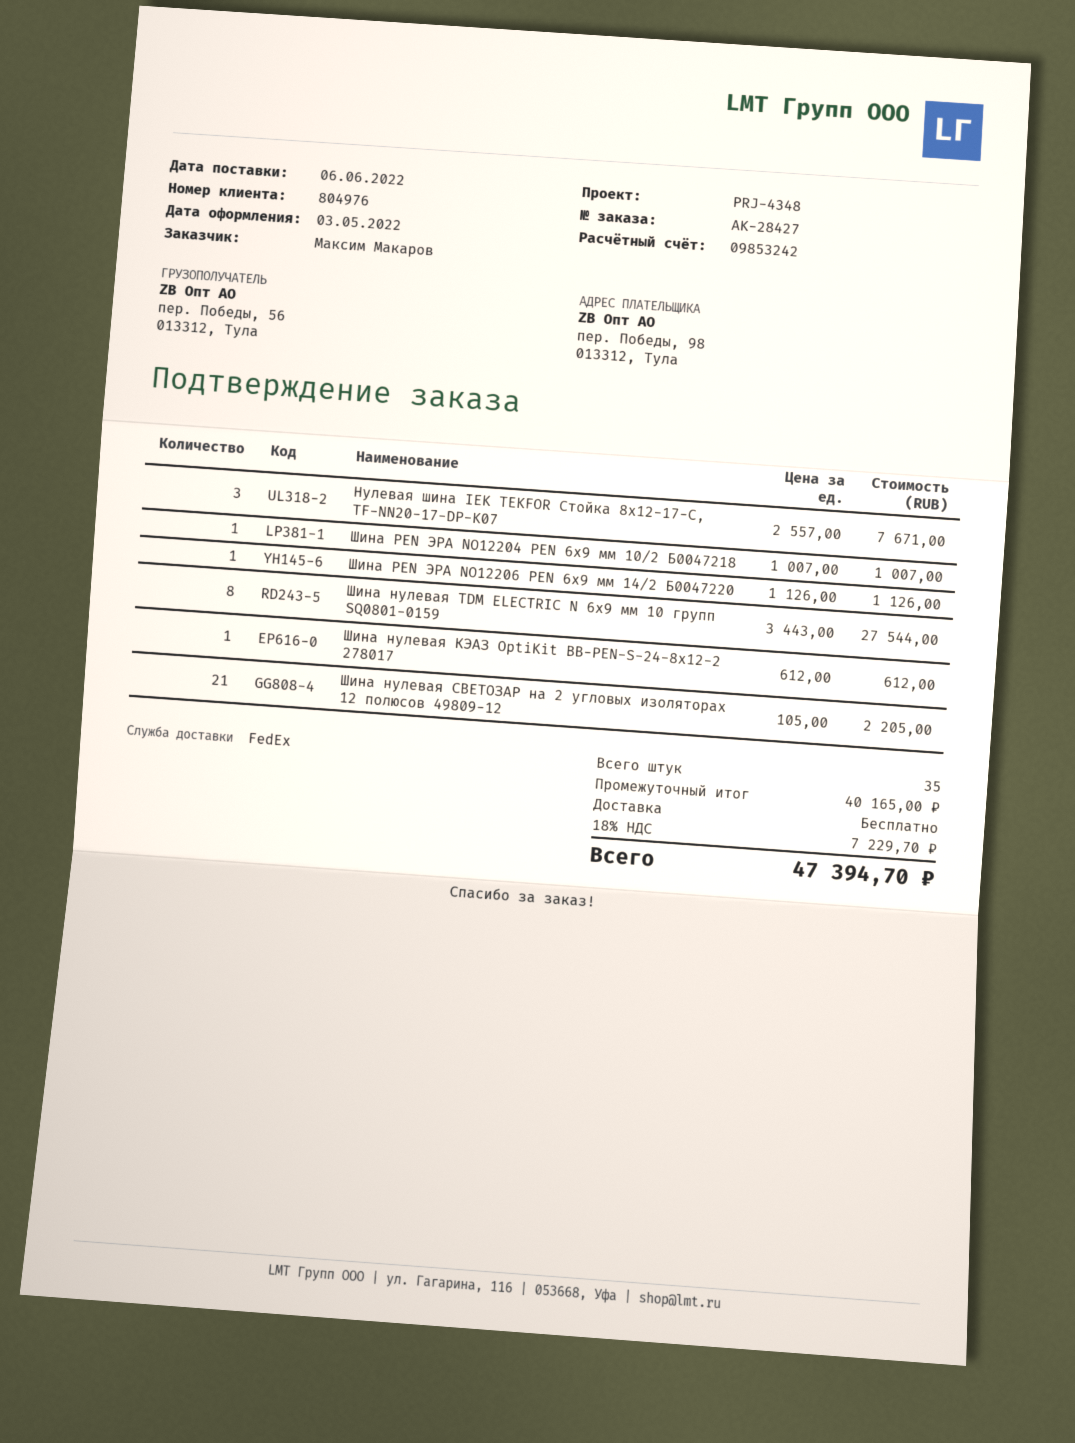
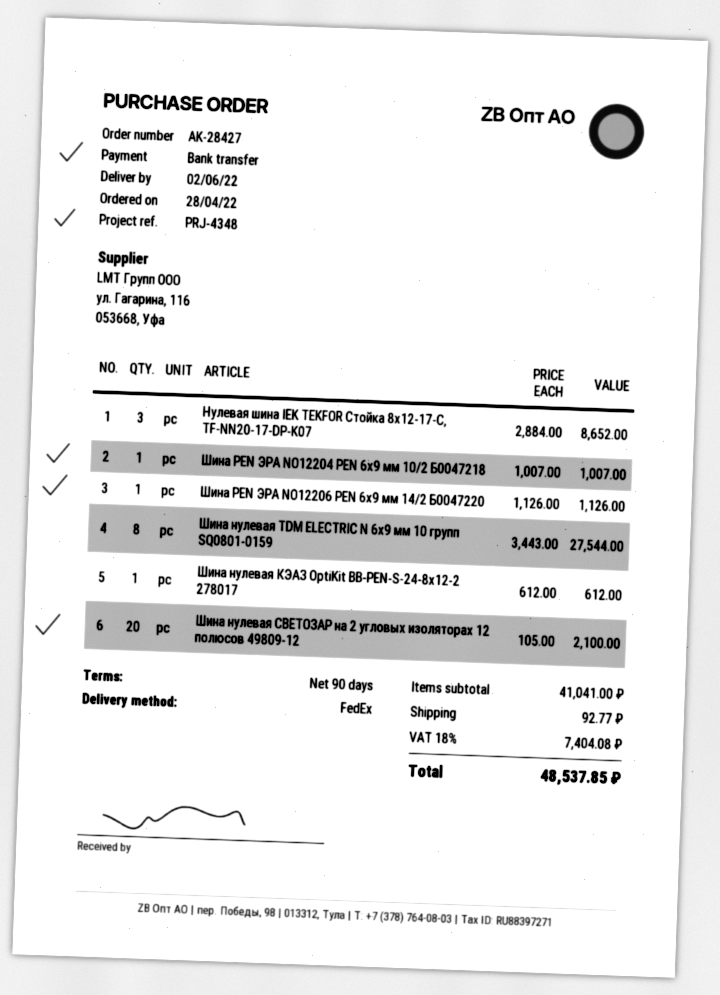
order date: 2022-05-03 -> 2022-04-28
delivery date: 2022-06-06 -> 2022-06-02
Нулевая шина IEK TEKFOR Стойка 8x12-17-С, TF-NN20-17-DP-K07: 3 x 2557.00 = 7671.00 -> 3 x 2884.00 = 8652.00
Шина нулевая СВЕТОЗАР на 2 угловых изоляторах 12 полюсов 49809-12: 21 x 105.00 = 2205.00 -> 20 x 105.00 = 2100.00
subtotal: 40165.00 -> 41041.00
shipping: 0.00 -> 92.77
tax: 18% = 7229.70 -> 18% = 7404.08
total: 47394.70 -> 48537.85

